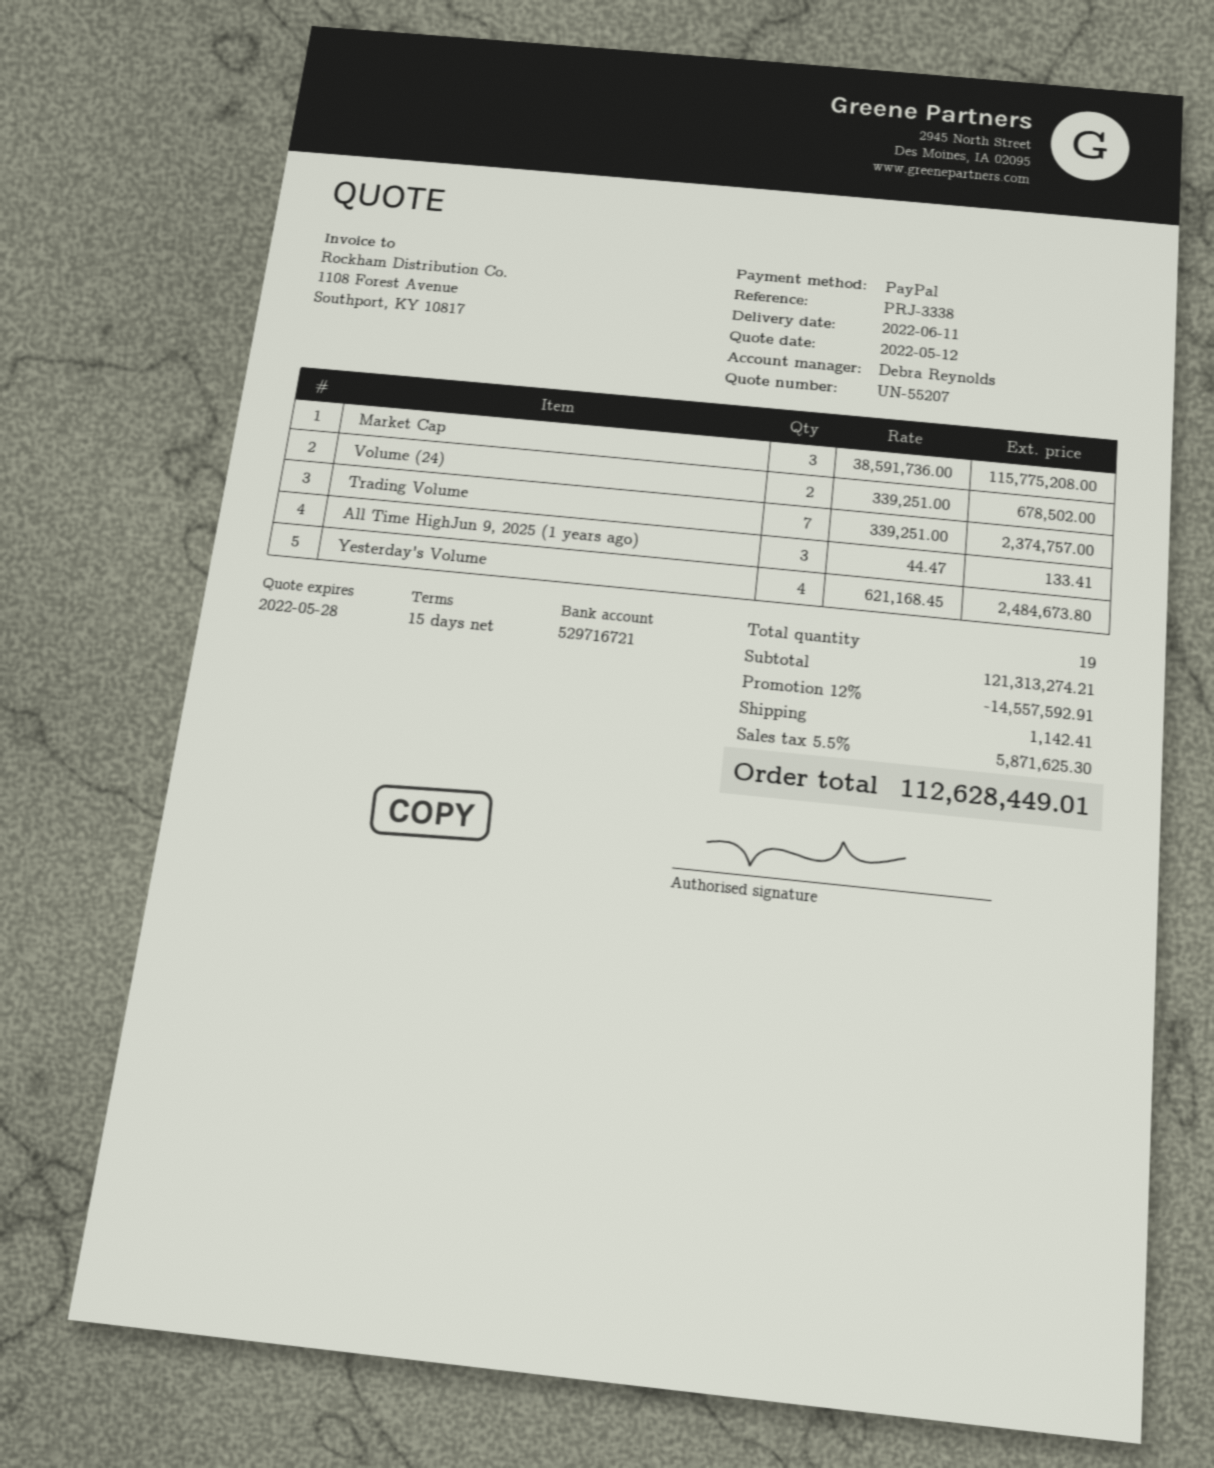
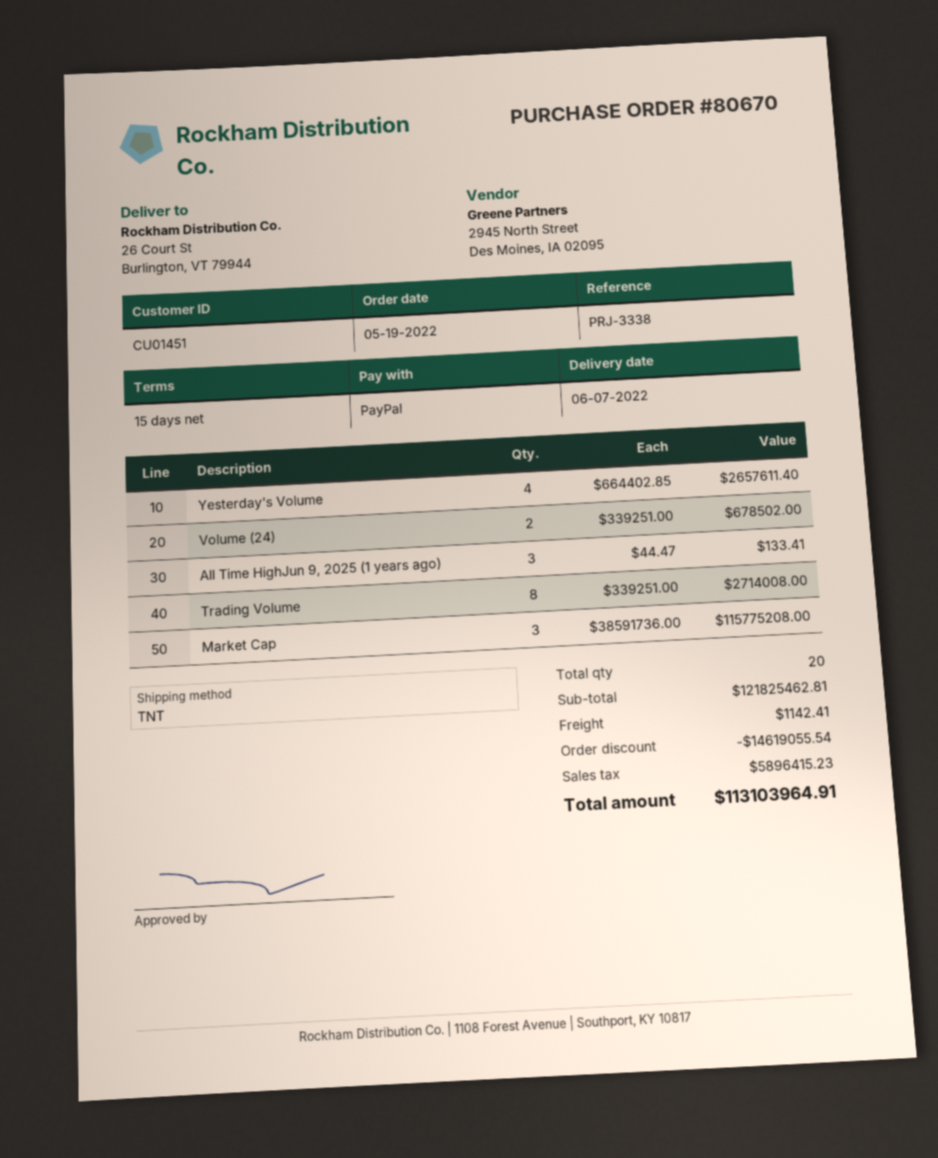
delivery date: 2022-06-11 -> 2022-06-07
Trading Volume: 7 x 339251.00 = 2374757.00 -> 8 x 339251.00 = 2714008.00
Yesterday's Volume: 4 x 621168.45 = 2484673.80 -> 4 x 664402.85 = 2657611.40
total quantity: 19 -> 20
subtotal: 121313274.21 -> 121825462.81
discount: 14557592.91 -> 14619055.54
tax: 5871625.30 -> 5896415.23
total: 112628449.01 -> 113103964.91

